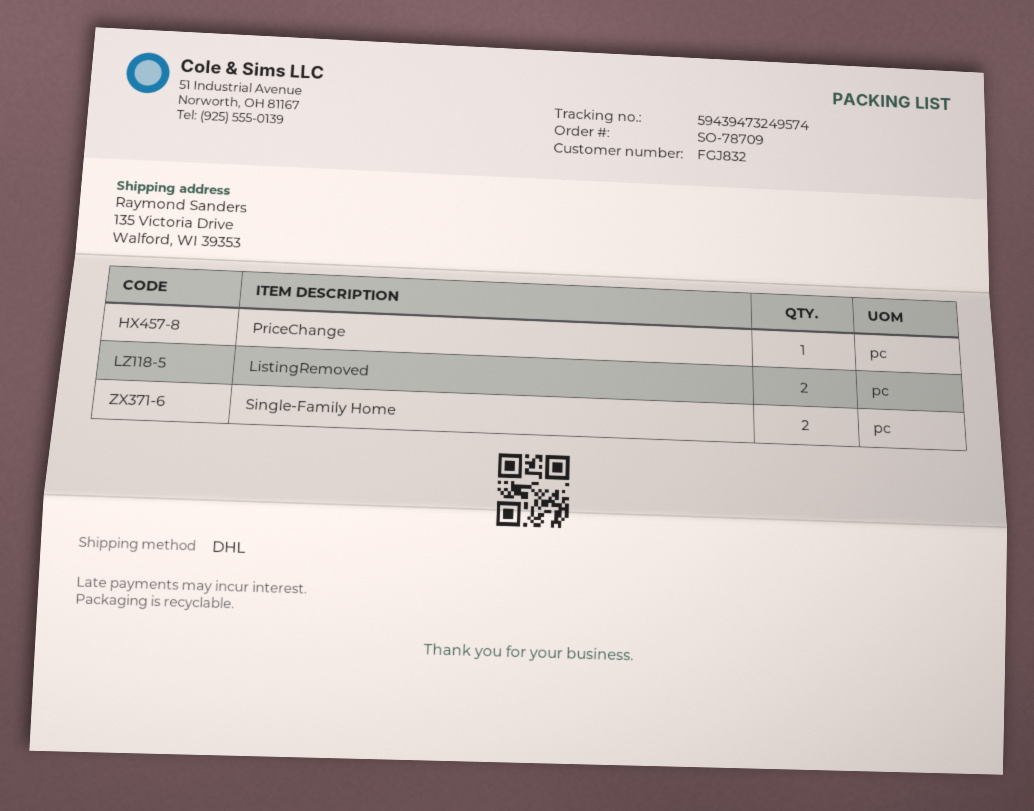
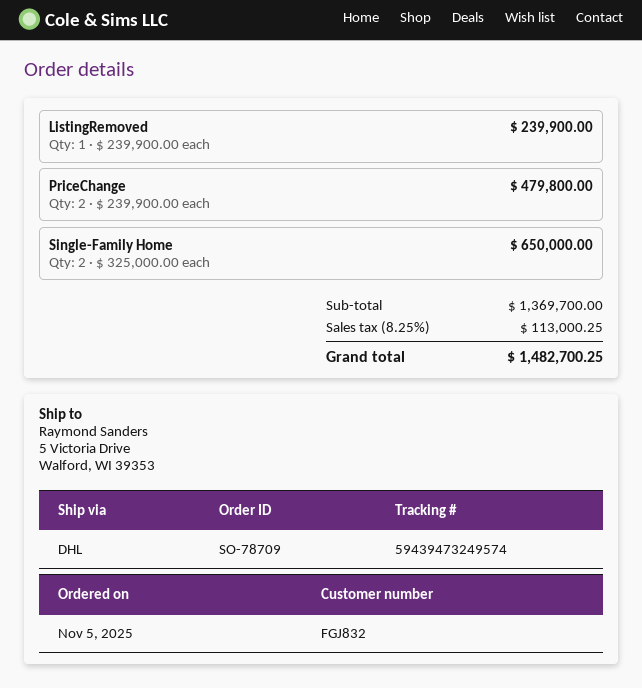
ship to: 135 Victoria Drive, Walford, WI 39353 -> 5 Victoria Drive, Walford, WI 39353
PriceChange: 1 -> 2
ListingRemoved: 2 -> 1

